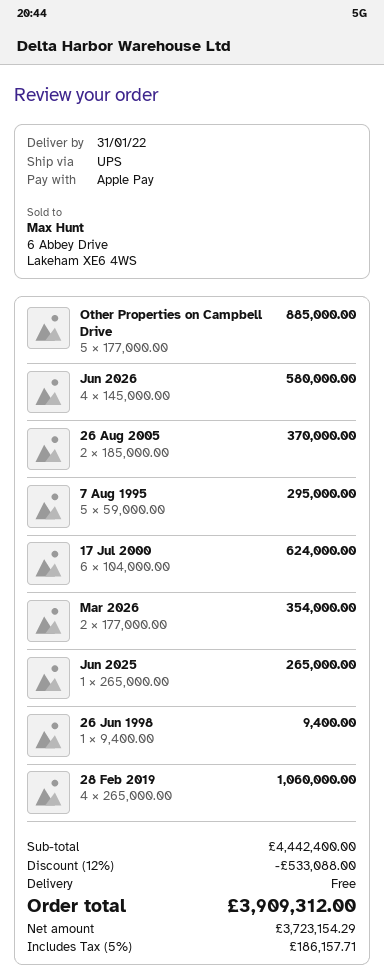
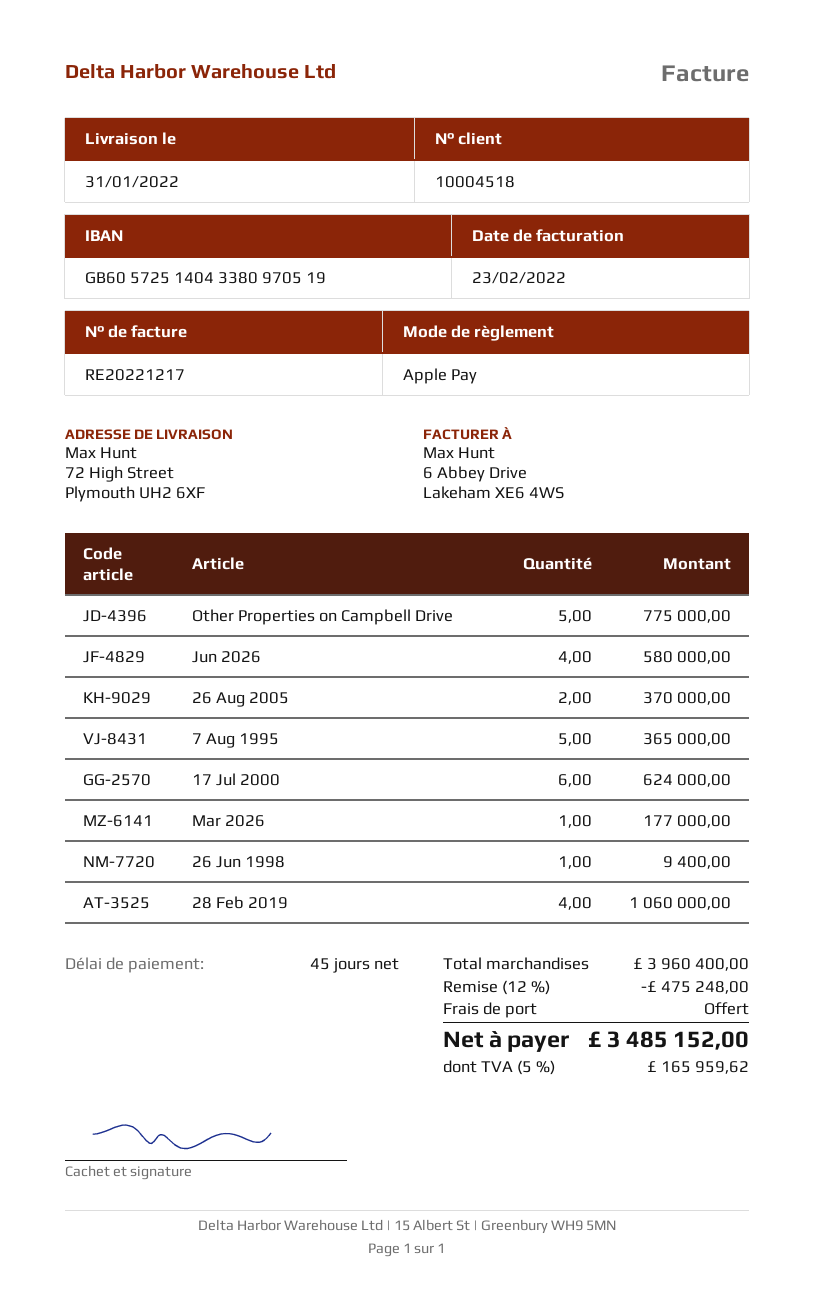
Other Properties on Campbell Drive: 5 for 885000.00 -> 5 for 775000.00
7 Aug 1995: 5 for 295000.00 -> 5 for 365000.00
Mar 2026: 2 for 354000.00 -> 1 for 177000.00
Jun 2025: 1 for 265000.00 -> none
subtotal: 4442400.00 -> 3960400.00
discount: 12% = 533088.00 -> 12% = 475248.00
tax: 5% = 186157.71 -> 5% = 165959.62
total: 3909312.00 -> 3485152.00

